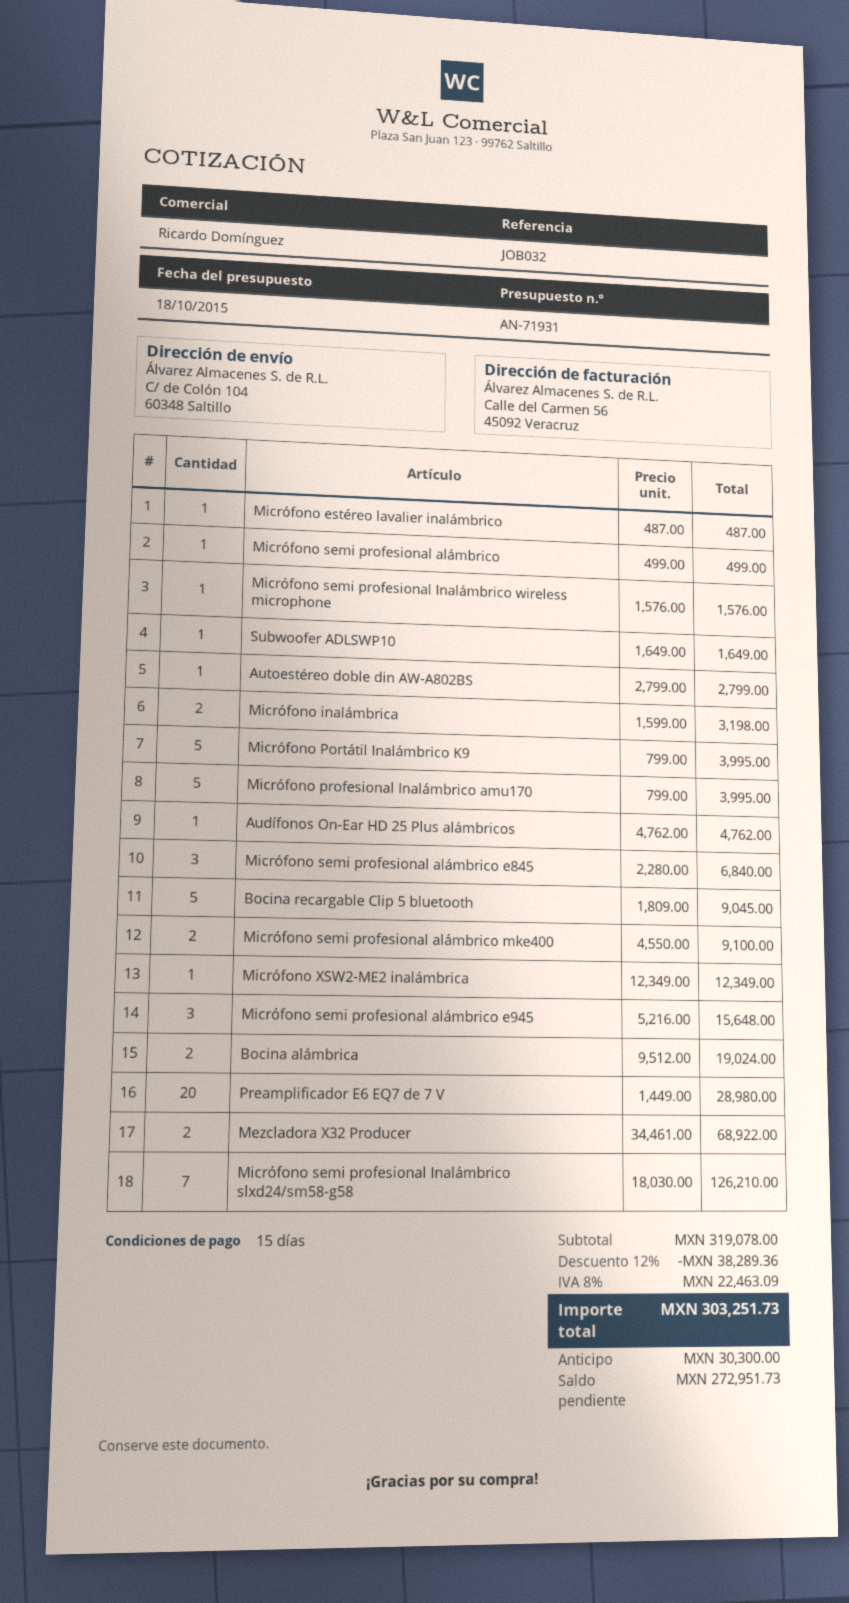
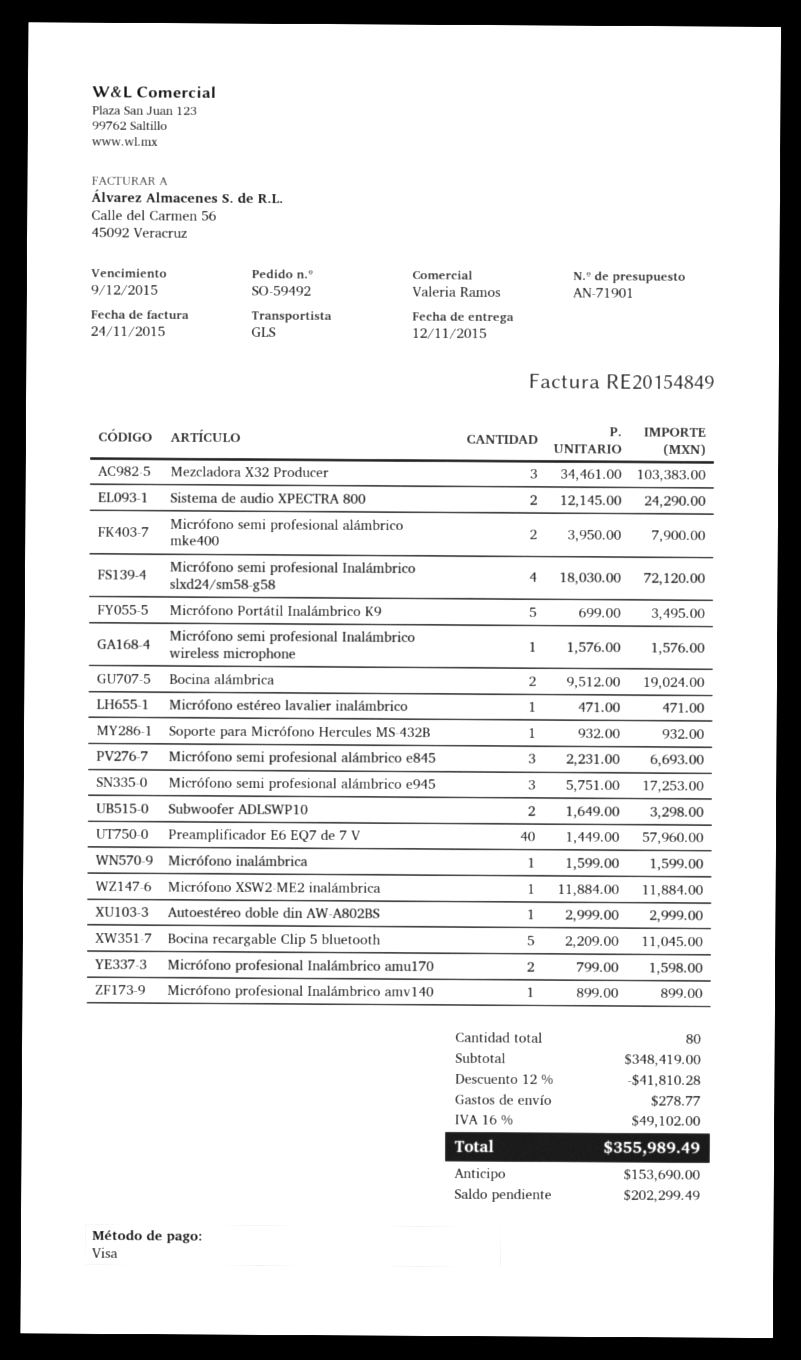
quote number: AN-71931 -> AN-71901
sales rep: Ricardo Domínguez -> Valeria Ramos
Micrófono estéreo lavalier inalámbrico: 1 x 487.00 = 487.00 -> 1 x 471.00 = 471.00
Micrófono semi profesional alámbrico: 1 x 499.00 = 499.00 -> none
Subwoofer ADLSWP10: 1 x 1649.00 = 1649.00 -> 2 x 1649.00 = 3298.00
Autoestéreo doble din AW-A802BS: 1 x 2799.00 = 2799.00 -> 1 x 2999.00 = 2999.00
Micrófono inalámbrica: 2 x 1599.00 = 3198.00 -> 1 x 1599.00 = 1599.00
Micrófono Portátil Inalámbrico K9: 5 x 799.00 = 3995.00 -> 5 x 699.00 = 3495.00
Micrófono profesional Inalámbrico amu170: 5 x 799.00 = 3995.00 -> 2 x 799.00 = 1598.00
Audífonos On-Ear HD 25 Plus alámbricos: 1 x 4762.00 = 4762.00 -> none
Micrófono semi profesional alámbrico e845: 3 x 2280.00 = 6840.00 -> 3 x 2231.00 = 6693.00
Bocina recargable Clip 5 bluetooth: 5 x 1809.00 = 9045.00 -> 5 x 2209.00 = 11045.00
Micrófono semi profesional alámbrico mke400: 2 x 4550.00 = 9100.00 -> 2 x 3950.00 = 7900.00
Micrófono XSW2-ME2 inalámbrica: 1 x 12349.00 = 12349.00 -> 1 x 11884.00 = 11884.00
Micrófono semi profesional alámbrico e945: 3 x 5216.00 = 15648.00 -> 3 x 5751.00 = 17253.00
Preamplificador E6 EQ7 de 7 V: 20 x 1449.00 = 28980.00 -> 40 x 1449.00 = 57960.00
Mezcladora X32 Producer: 2 x 34461.00 = 68922.00 -> 3 x 34461.00 = 103383.00
Micrófono semi profesional Inalámbrico slxd24/sm58-g58: 7 x 18030.00 = 126210.00 -> 4 x 18030.00 = 72120.00
Sistema de audio XPECTRA 800: none -> 2 x 12145.00 = 24290.00
Soporte para Micrófono Hercules MS-432B: none -> 1 x 932.00 = 932.00
Micrófono profesional Inalámbrico amv140: none -> 1 x 899.00 = 899.00
subtotal: 319078.00 -> 348419.00
discount: 12% = 38289.36 -> 12% = 41810.28
shipping: none -> 278.77
tax: 8% = 22463.09 -> 16% = 49102.00
total: 303251.73 -> 355989.49
deposit: 30300.00 -> 153690.00
balance: 272951.73 -> 202299.49

